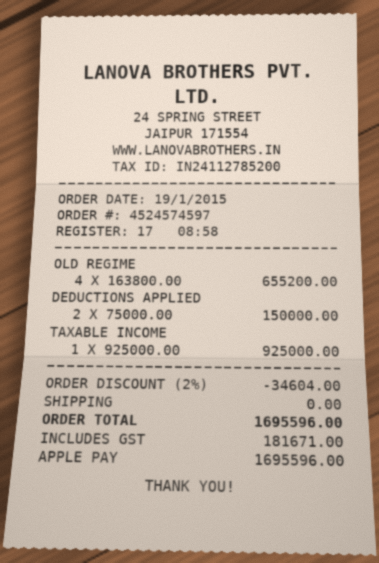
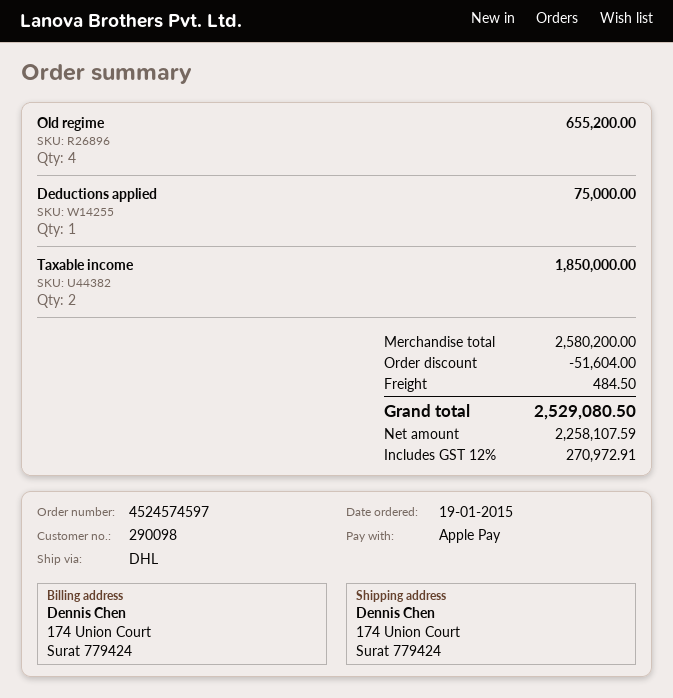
DEDUCTIONS APPLIED: 2 for 150000.00 -> 1 for 75000.00
TAXABLE INCOME: 1 for 925000.00 -> 2 for 1850000.00
discount: 34604.00 -> 51604.00
shipping: 0.00 -> 484.50
tax: 181671.00 -> 270972.91
total: 1695596.00 -> 2529080.50

